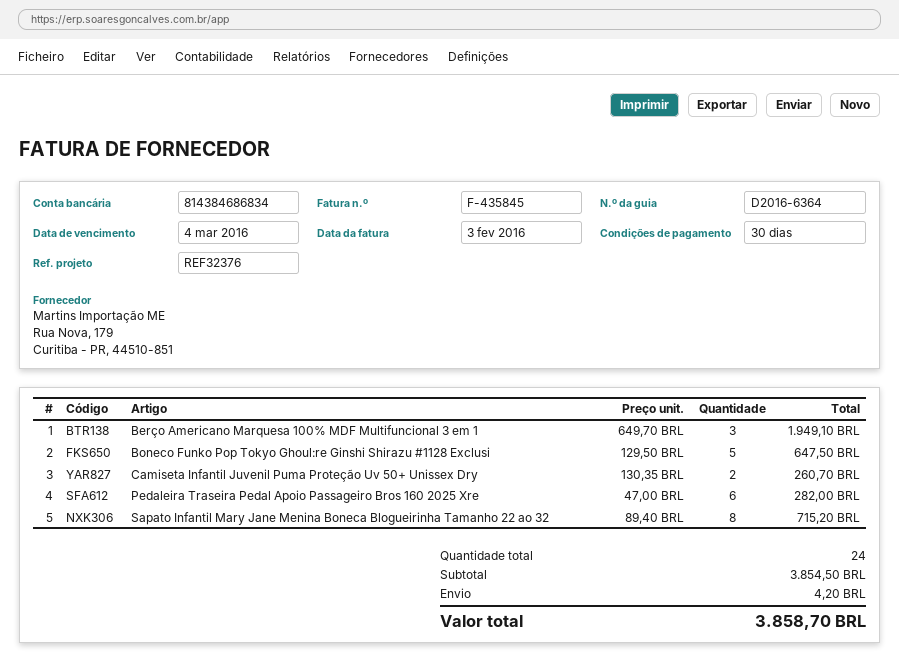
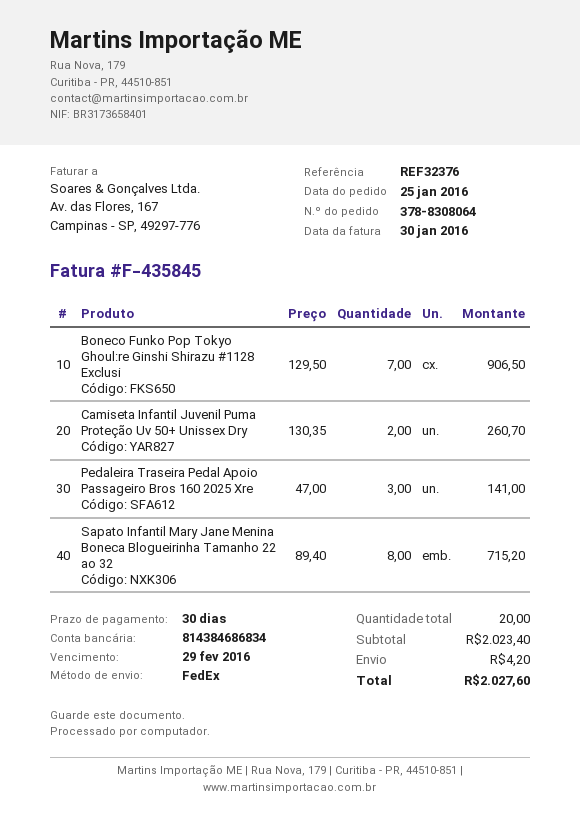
invoice date: 2016-02-03 -> 2016-01-30
due date: 2016-03-04 -> 2016-02-29
Berço Americano Marquesa 100% MDF Multifuncional 3 em 1: 3 x 649.70 = 1949.10 -> none
Boneco Funko Pop Tokyo Ghoul:re Ginshi Shirazu #1128 Exclusi: 5 x 129.50 = 647.50 -> 7 x 129.50 = 906.50
Pedaleira Traseira Pedal Apoio Passageiro Bros 160 2025 Xre: 6 x 47.00 = 282.00 -> 3 x 47.00 = 141.00
total quantity: 24 -> 20
subtotal: 3854.50 -> 2023.40
total: 3858.70 -> 2027.60

